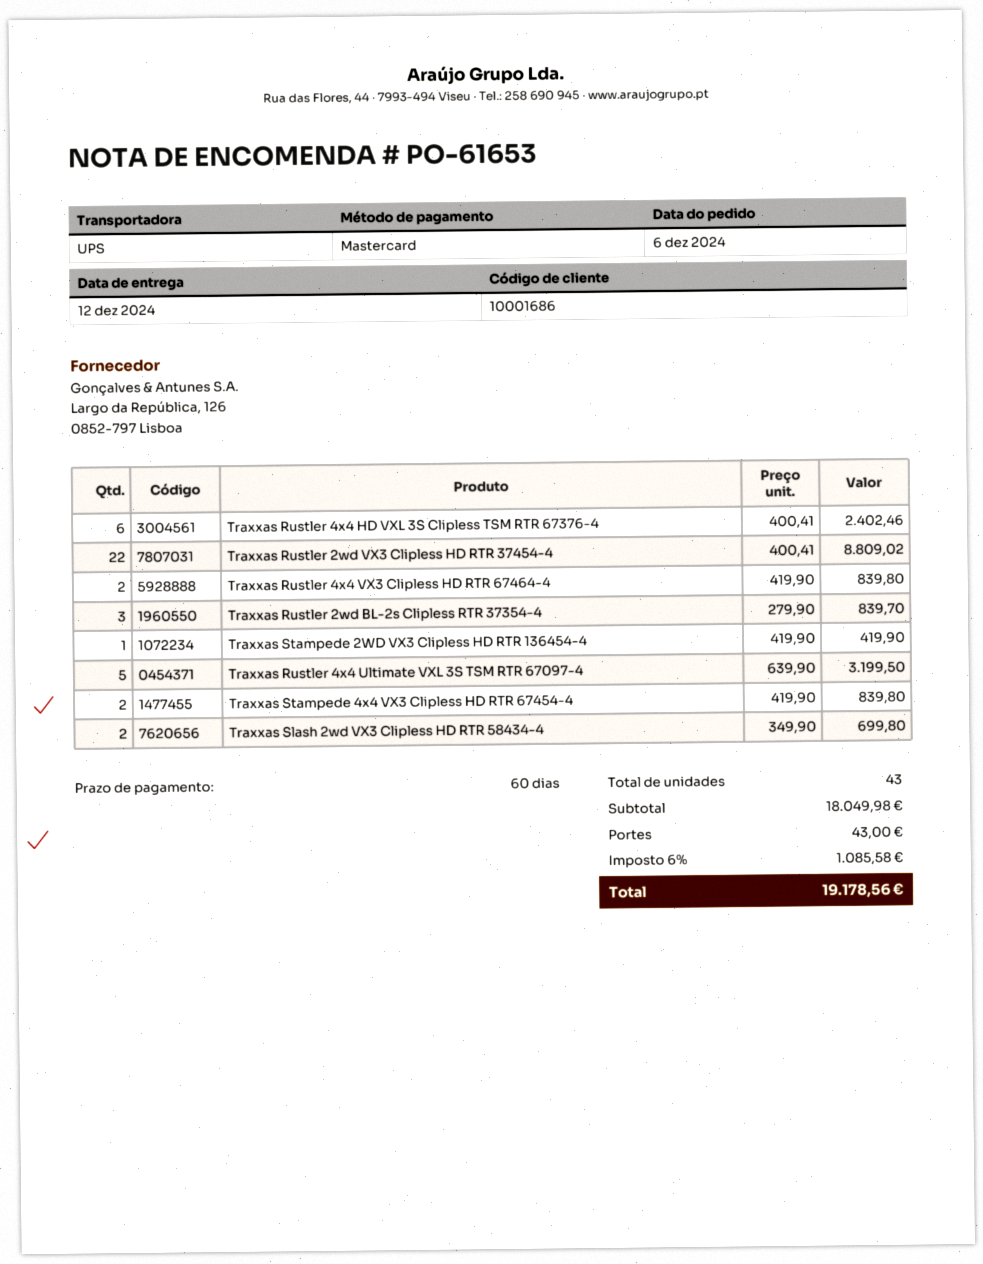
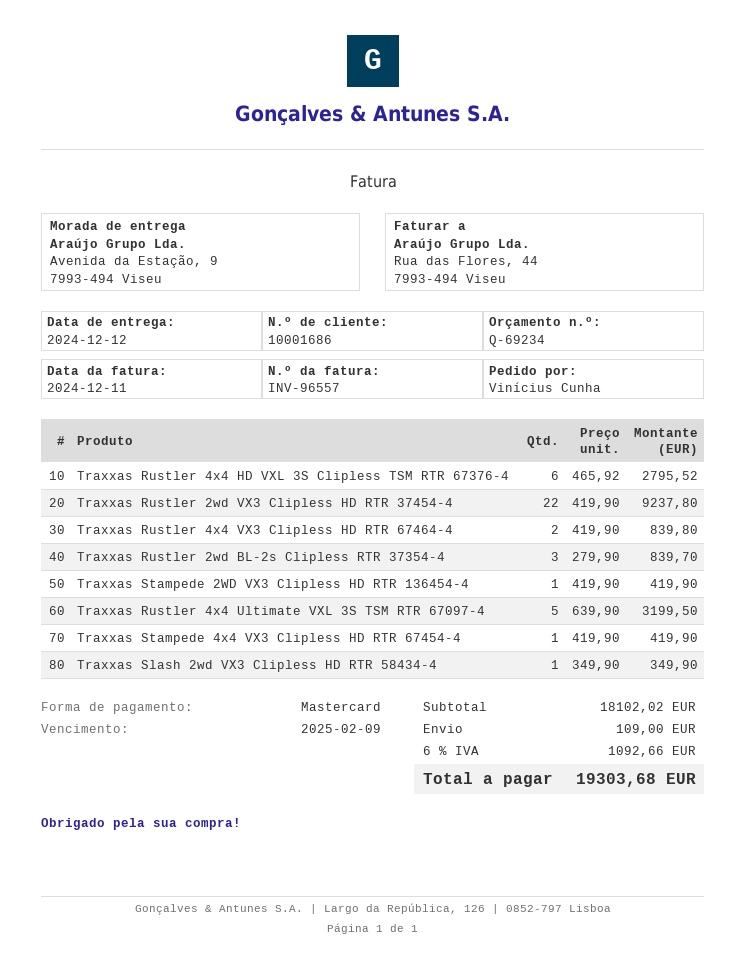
Traxxas Rustler 4x4 HD VXL 3S Clipless TSM RTR 67376-4: 6 x 400.41 = 2402.46 -> 6 x 465.92 = 2795.52
Traxxas Rustler 2wd VX3 Clipless HD RTR 37454-4: 22 x 400.41 = 8809.02 -> 22 x 419.90 = 9237.80
Traxxas Stampede 4x4 VX3 Clipless HD RTR 67454-4: 2 x 419.90 = 839.80 -> 1 x 419.90 = 419.90
Traxxas Slash 2wd VX3 Clipless HD RTR 58434-4: 2 x 349.90 = 699.80 -> 1 x 349.90 = 349.90
subtotal: 18049.98 -> 18102.02
shipping: 43.00 -> 109.00
tax: 6% = 1085.58 -> 6% = 1092.66
total: 19178.56 -> 19303.68

